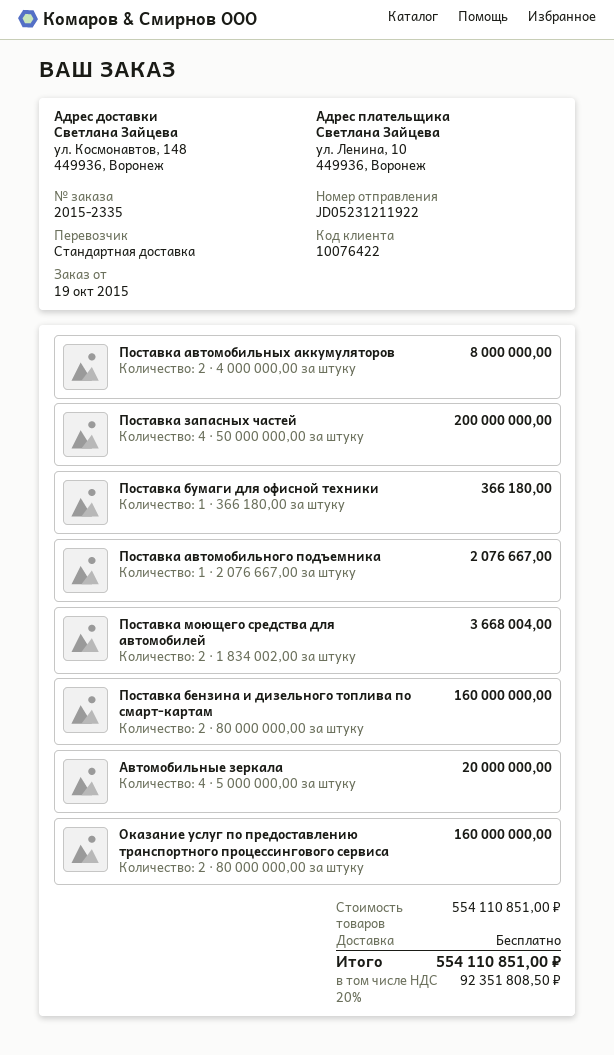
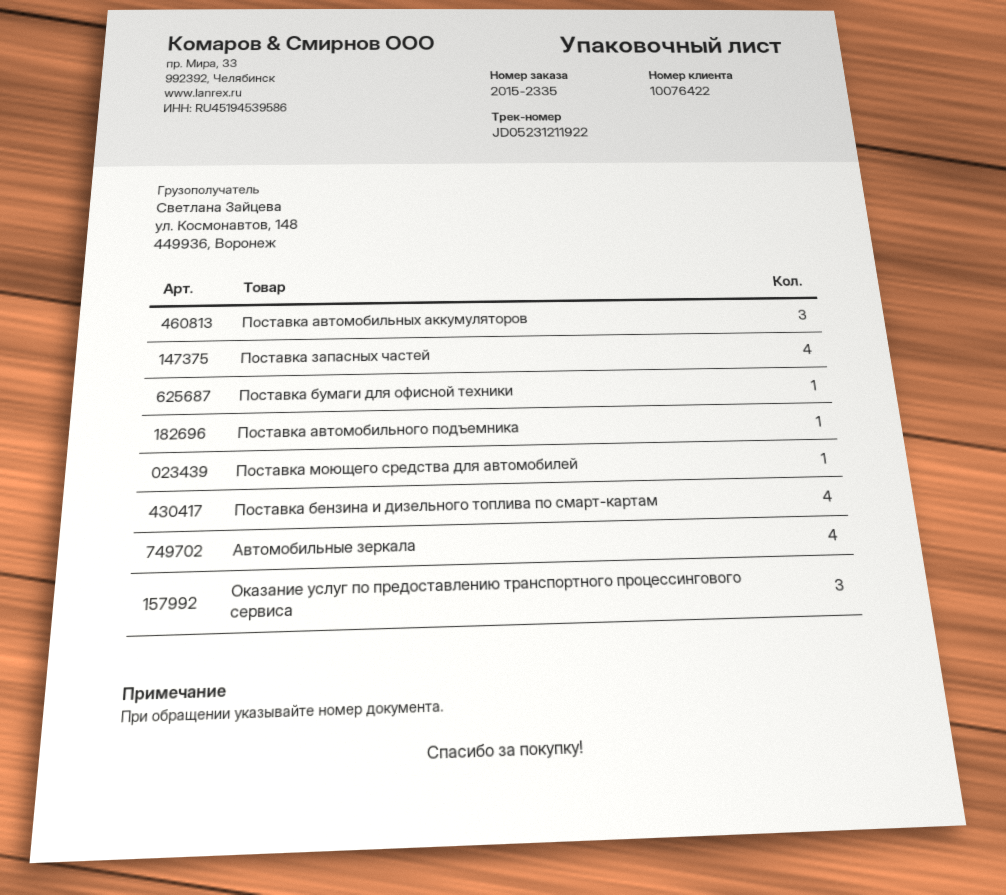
Поставка автомобильных аккумуляторов: 2 -> 3
Поставка моющего средства для автомобилей: 2 -> 1
Поставка бензина и дизельного топлива по смарт-картам: 2 -> 4
Оказание услуг по предоставлению транспортного процессингового сервиса: 2 -> 3

